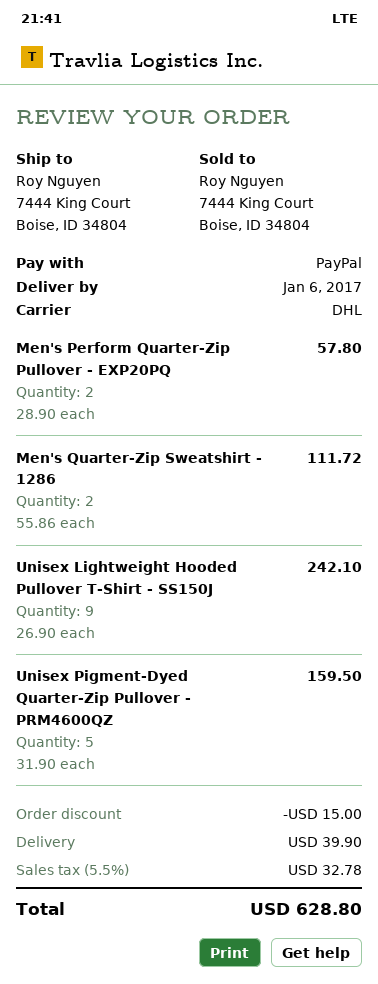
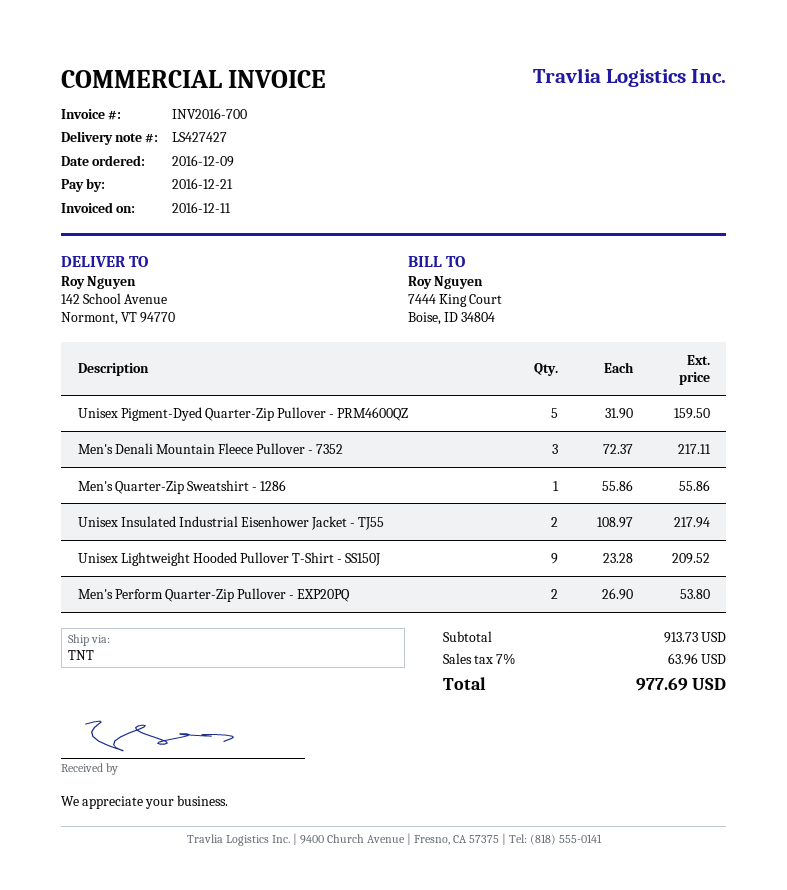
shipping method: DHL -> TNT
ship to: 7444 King Court, Boise, ID 34804 -> 142 School Avenue, Normont, VT 94770
Men's Perform Quarter-Zip Pullover - EXP20PQ: 2 x 28.90 = 57.80 -> 2 x 26.90 = 53.80
Men's Quarter-Zip Sweatshirt - 1286: 2 x 55.86 = 111.72 -> 1 x 55.86 = 55.86
Unisex Lightweight Hooded Pullover T-Shirt - SS150J: 9 x 26.90 = 242.10 -> 9 x 23.28 = 209.52
Men's Denali Mountain Fleece Pullover - 7352: none -> 3 x 72.37 = 217.11
Unisex Insulated Industrial Eisenhower Jacket - TJ55: none -> 2 x 108.97 = 217.94
discount: 15.00 -> none
shipping: 39.90 -> none
tax: 5.5% = 32.78 -> 7% = 63.96
total: 628.80 -> 977.69

